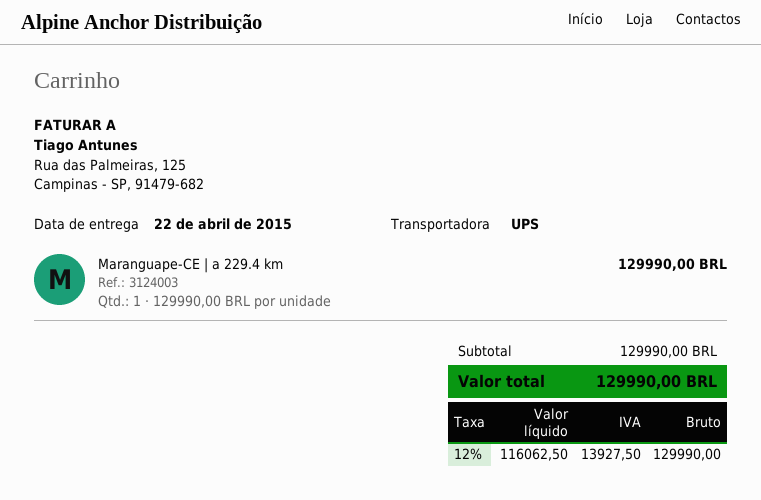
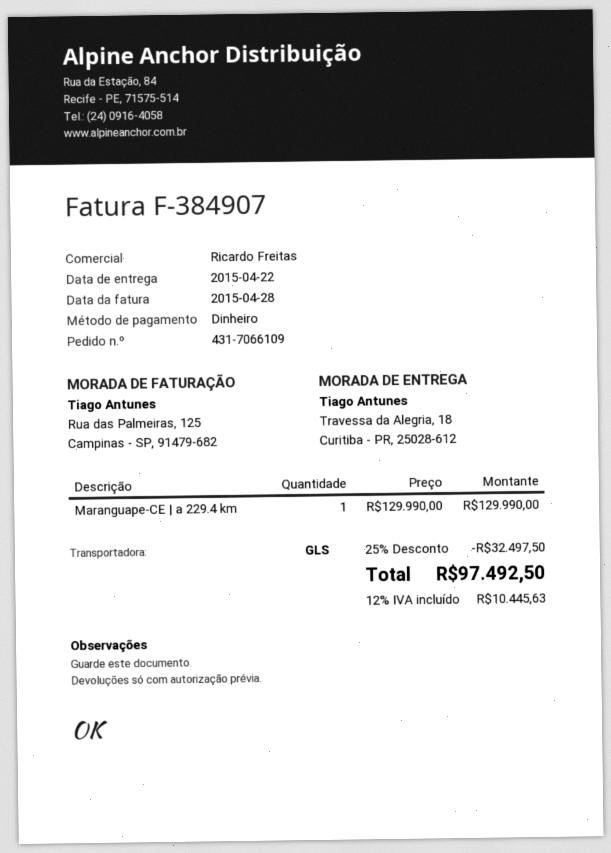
shipping method: UPS -> GLS
discount: none -> 25% = 32497.50
tax: 12% = 13927.50 -> 12% = 10445.63
total: 129990.00 -> 97492.50

